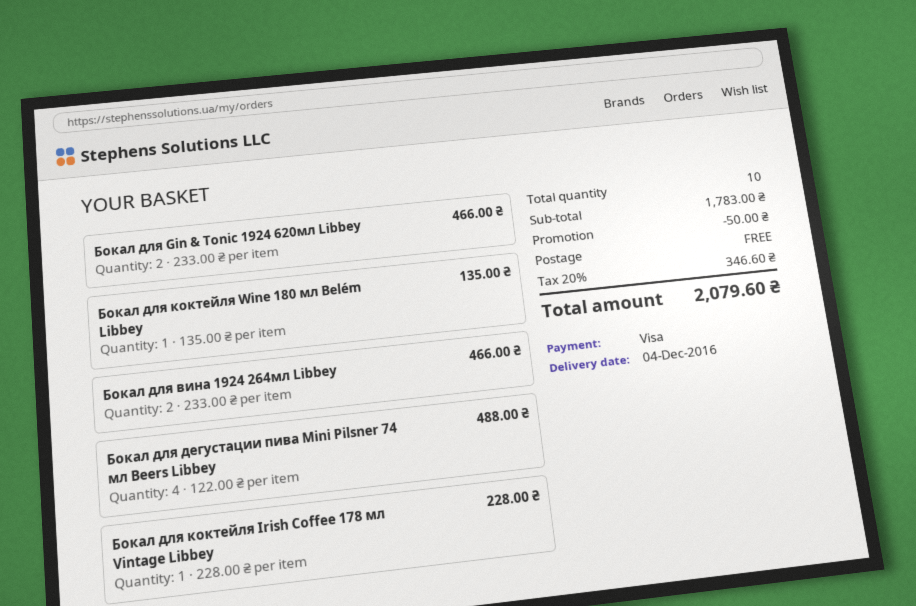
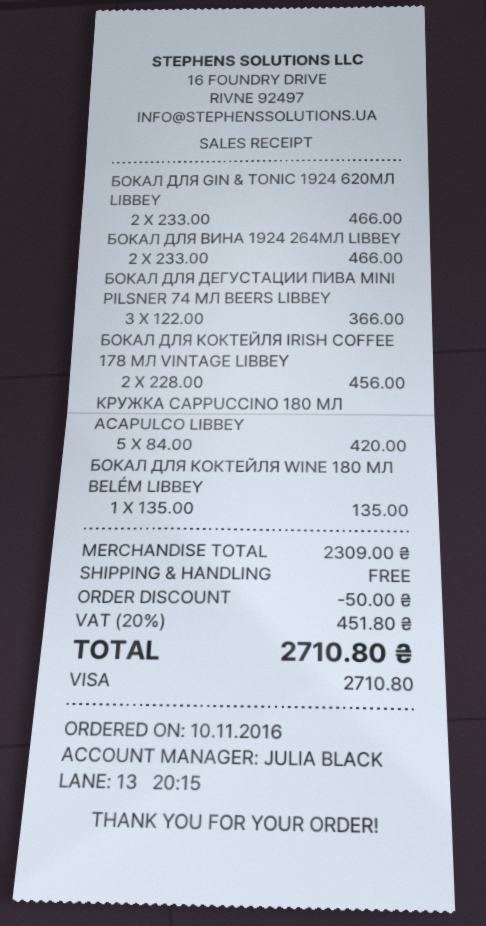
Бокал для дегустации пива Mini Pilsner 74 мл Beers Libbey: 4 x 122.00 = 488.00 -> 3 x 122.00 = 366.00
Бокал для коктейля Irish Coffee 178 мл Vintage Libbey: 1 x 228.00 = 228.00 -> 2 x 228.00 = 456.00
КРУЖКА CAPPUCCINO 180 МЛ ACAPULCO LIBBEY: none -> 5 x 84.00 = 420.00
subtotal: 1783.00 -> 2309.00
tax: 20% = 346.60 -> 20% = 451.80
total: 2079.60 -> 2710.80

